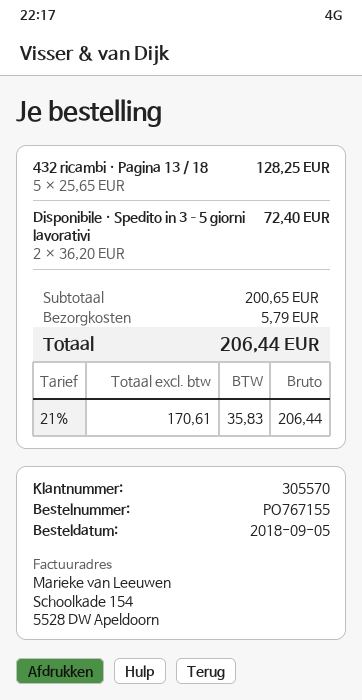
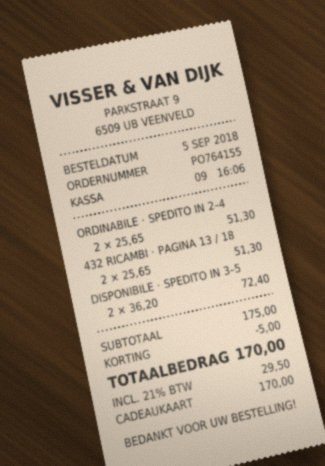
order number: PO767155 -> PO764155
432 ricambi · Pagina 13 / 18: 5 x 25.65 = 128.25 -> 2 x 25.65 = 51.30
ORDINABILE · SPEDITO IN 2–4: none -> 2 x 25.65 = 51.30
subtotal: 200.65 -> 175.00
discount: none -> 5.00
shipping: 5.79 -> none
tax: 21% = 35.83 -> 21% = 29.50
total: 206.44 -> 170.00

